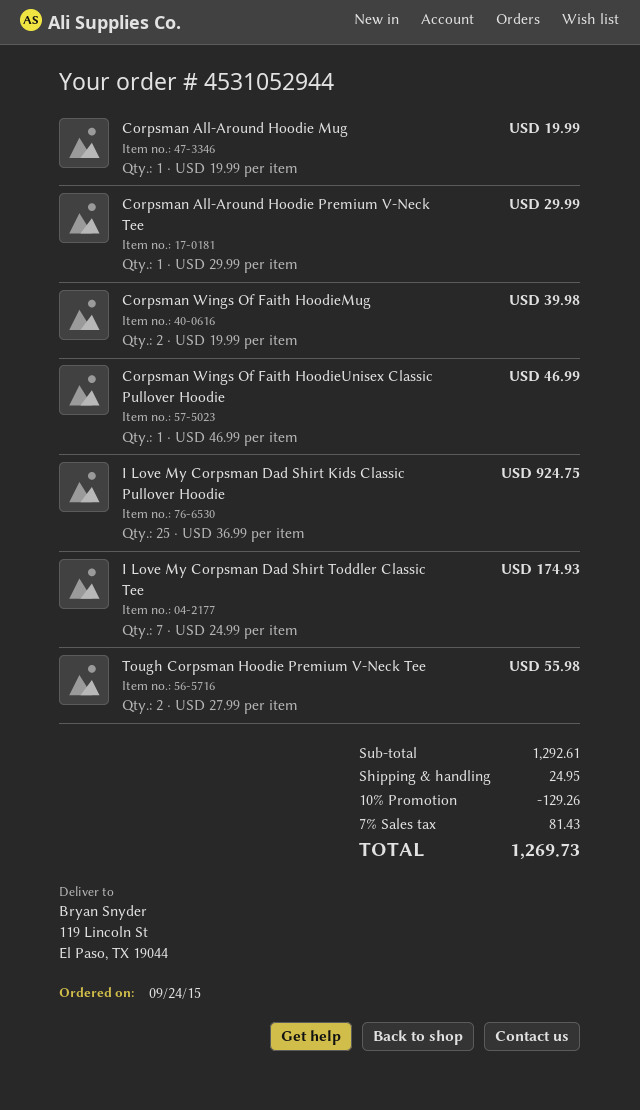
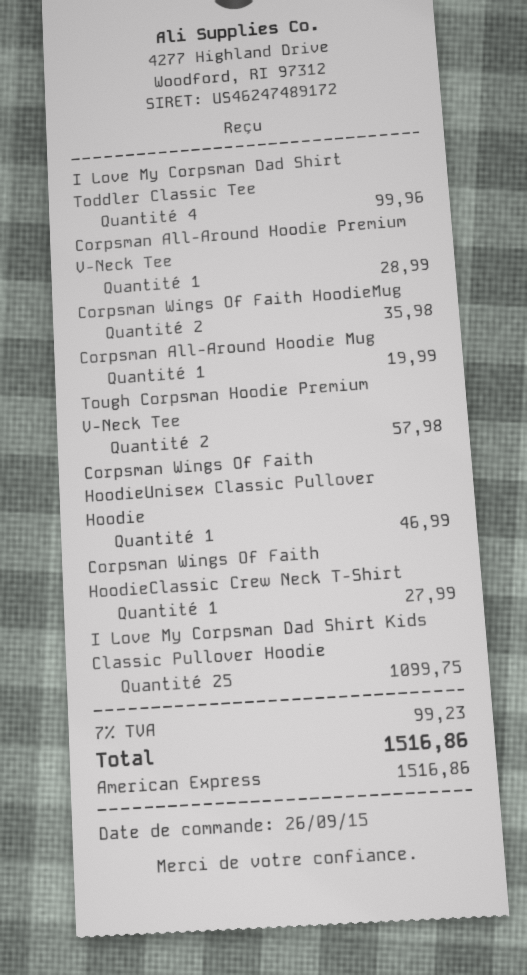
order date: 2015-09-24 -> 2015-09-26
Corpsman All-Around Hoodie Premium V-Neck Tee: 1 for 29.99 -> 1 for 28.99
Corpsman Wings Of Faith HoodieMug: 2 for 39.98 -> 2 for 35.98
I Love My Corpsman Dad Shirt Kids Classic Pullover Hoodie: 25 for 924.75 -> 25 for 1099.75
I Love My Corpsman Dad Shirt Toddler Classic Tee: 7 for 174.93 -> 4 for 99.96
Tough Corpsman Hoodie Premium V-Neck Tee: 2 for 55.98 -> 2 for 57.98
Corpsman Wings Of Faith HoodieClassic Crew Neck T-Shirt: none -> 1 for 27.99
discount: 10% = 129.26 -> none
shipping: 24.95 -> none
tax: 7% = 81.43 -> 7% = 99.23
total: 1269.73 -> 1516.86

